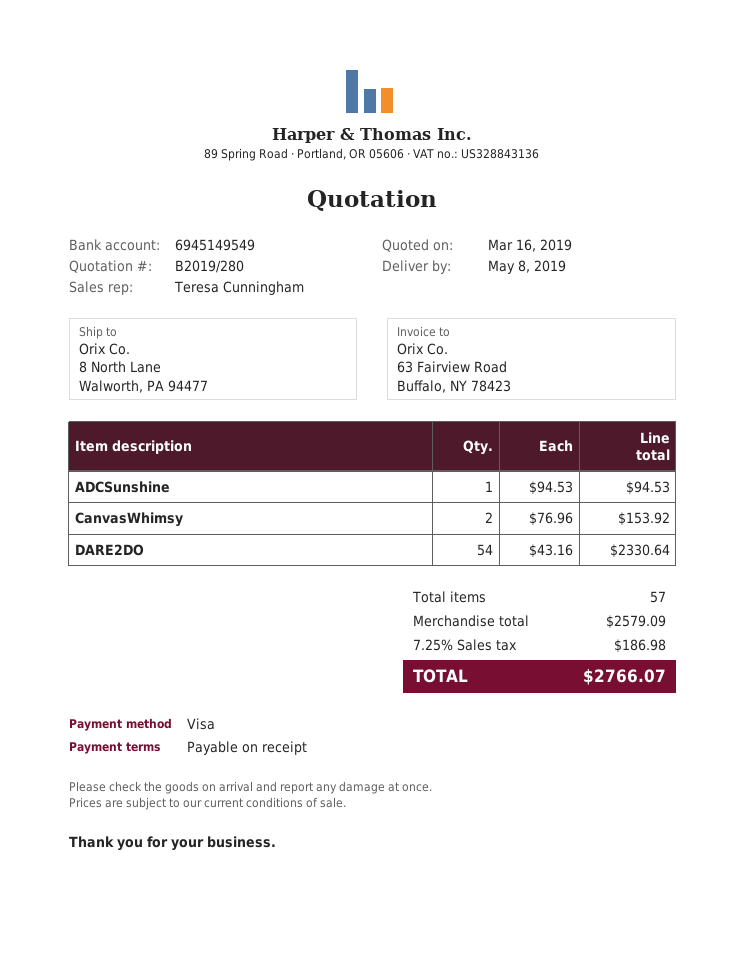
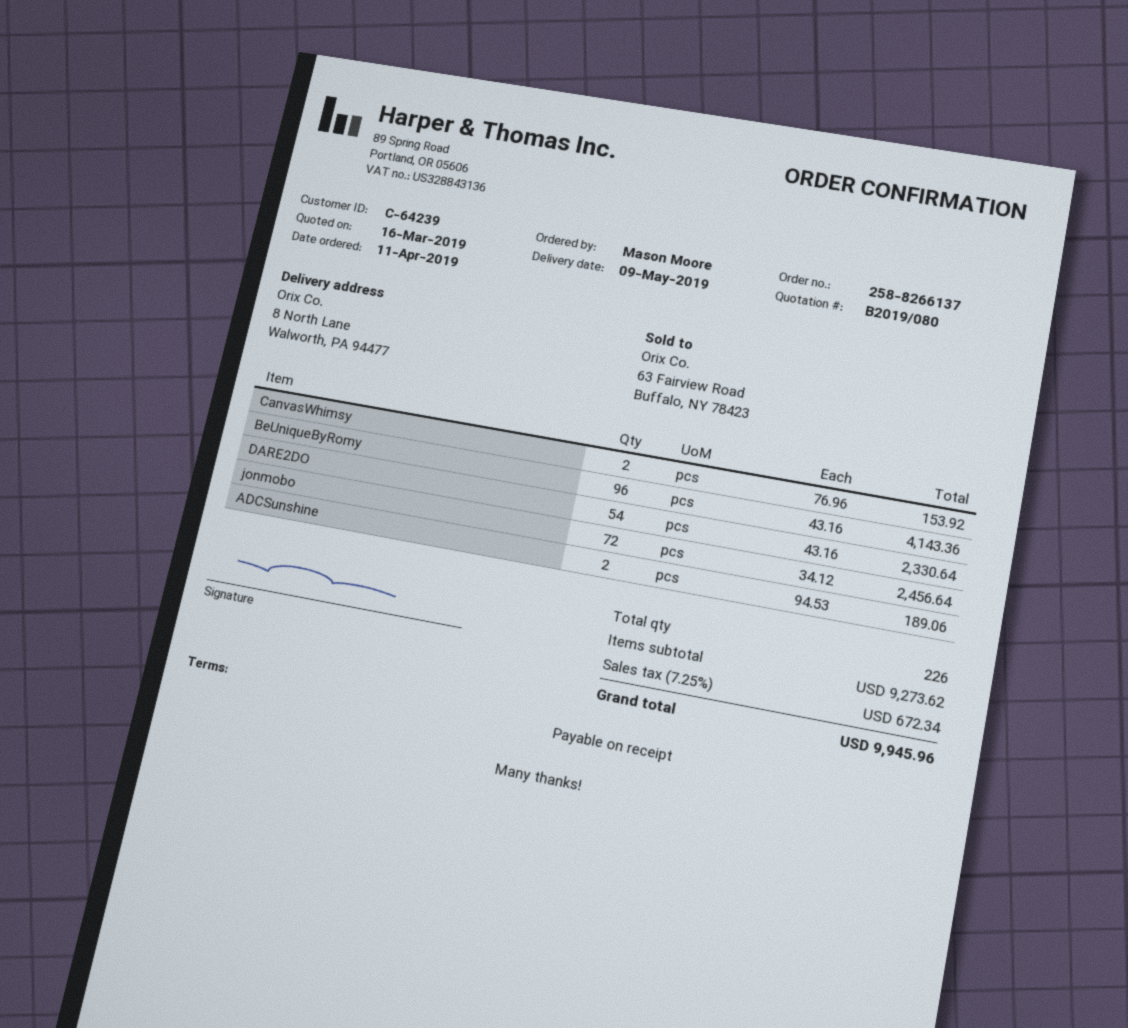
quote number: B2019/280 -> B2019/080
delivery date: 2019-05-08 -> 2019-05-09
ADCSunshine: 1 x 94.53 = 94.53 -> 2 x 94.53 = 189.06
BeUniqueByRomy: none -> 96 x 43.16 = 4143.36
jonmobo: none -> 72 x 34.12 = 2456.64
total quantity: 57 -> 226
subtotal: 2579.09 -> 9273.62
tax: 7.25% = 186.98 -> 7.25% = 672.34
total: 2766.07 -> 9945.96

